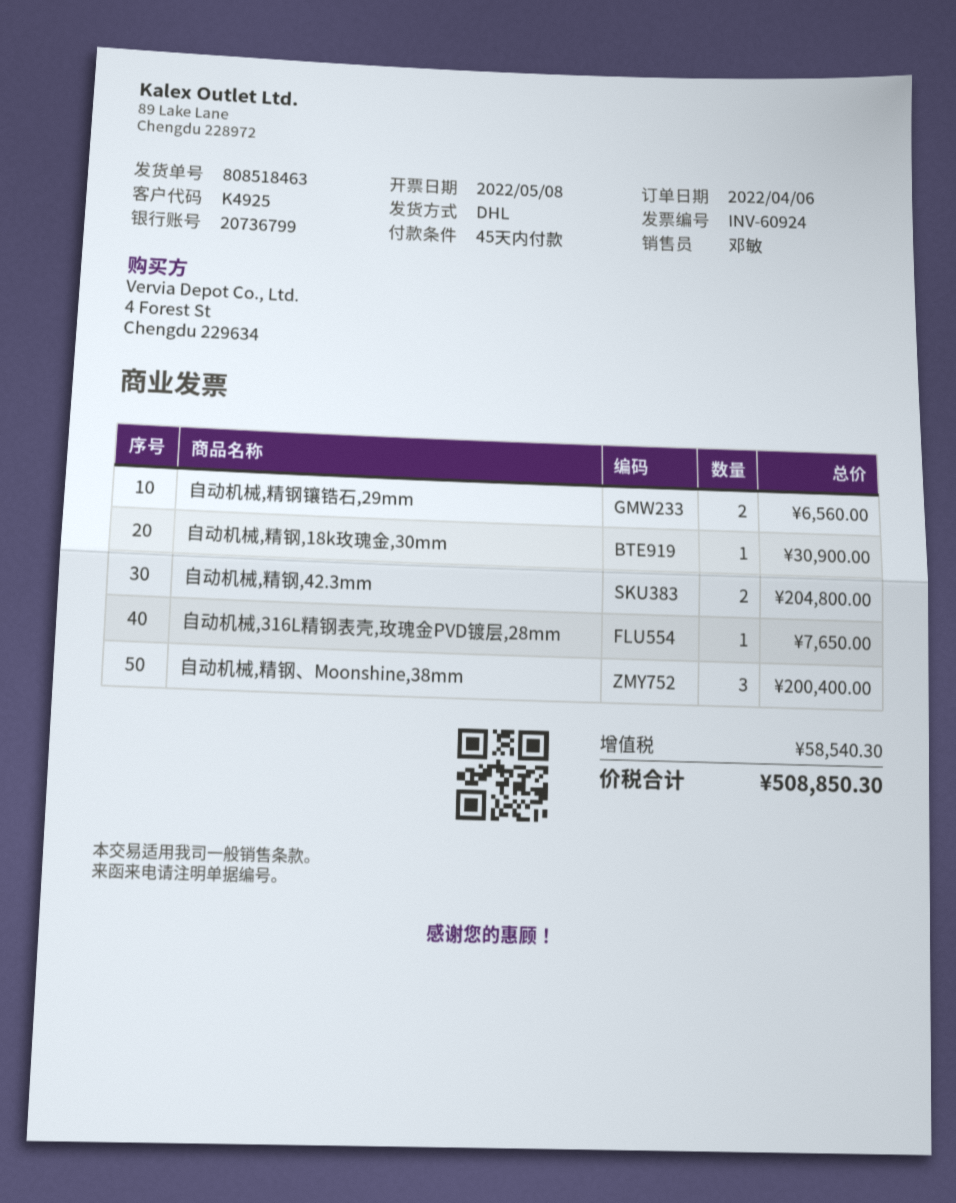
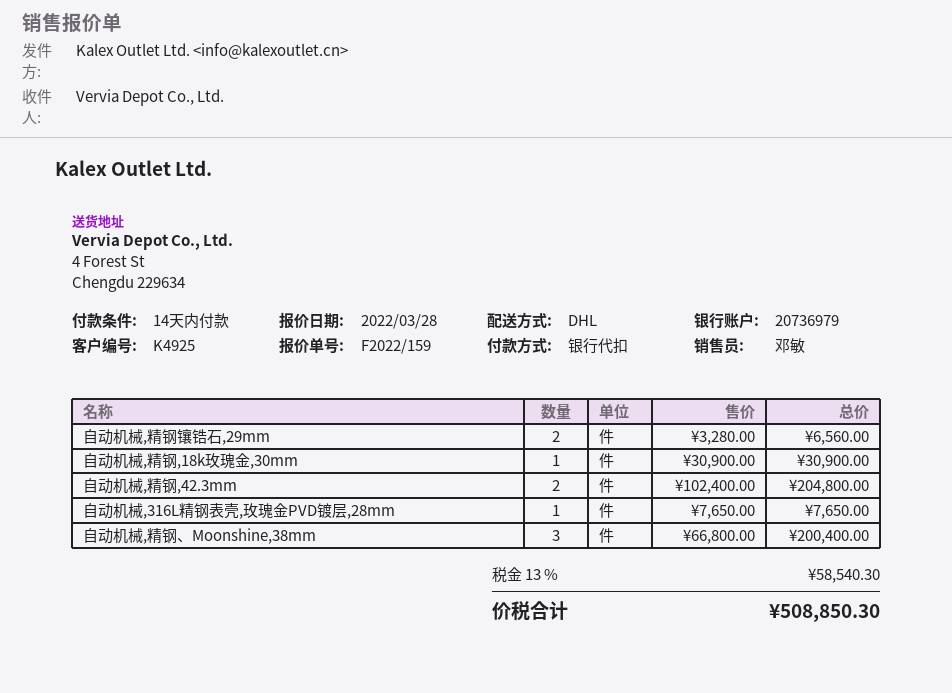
payment terms: 45 days -> 14 days
bank account: 20736799 -> 20736979

